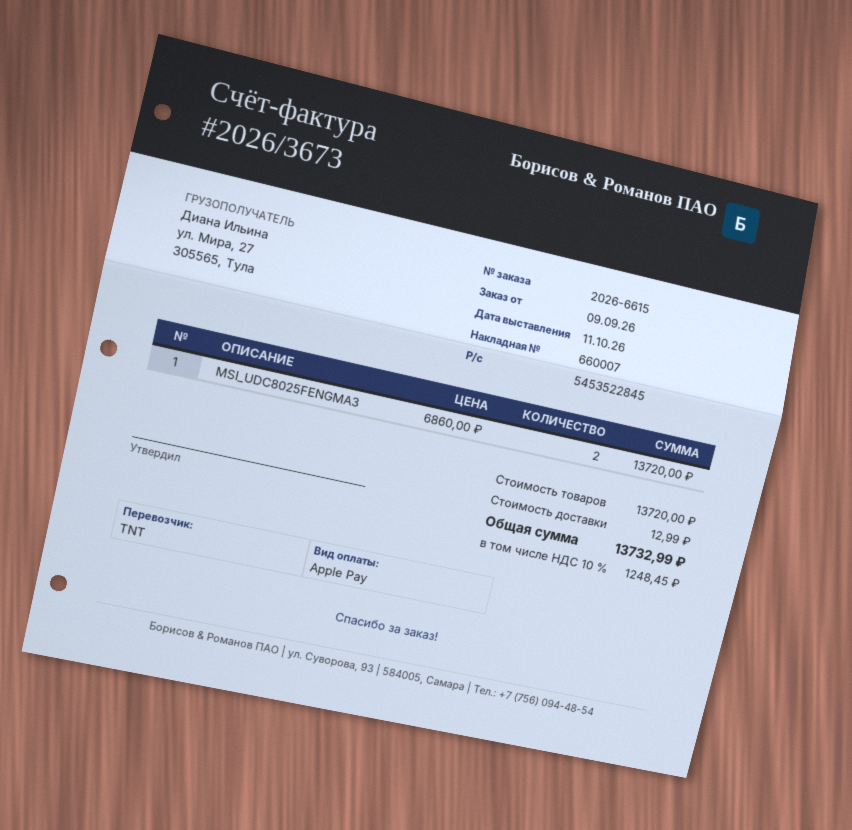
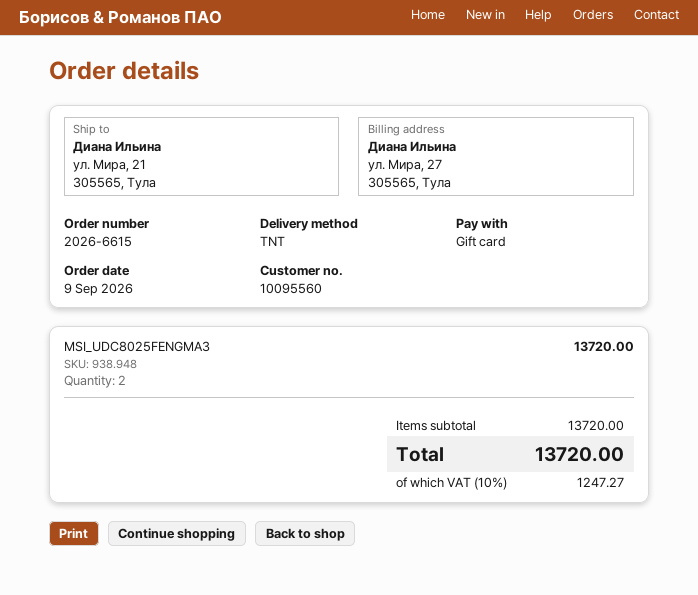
payment method: Apple Pay -> gift card
ship to: ул. Мира, 27, 305565, Тула -> ул. Мира, 21, 305565, Тула
shipping: 12.99 -> none
tax: 10% = 1248.45 -> 10% = 1247.27
total: 13732.99 -> 13720.00

